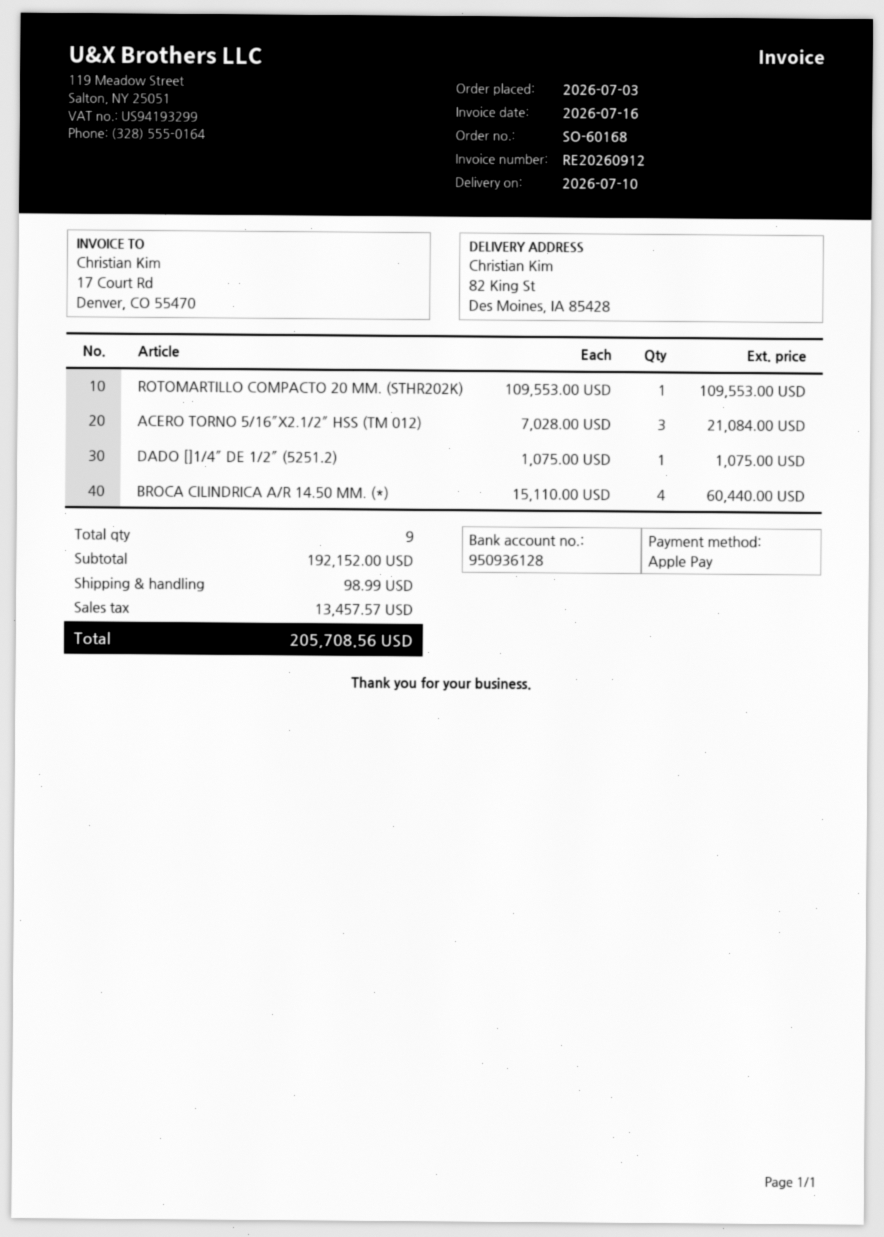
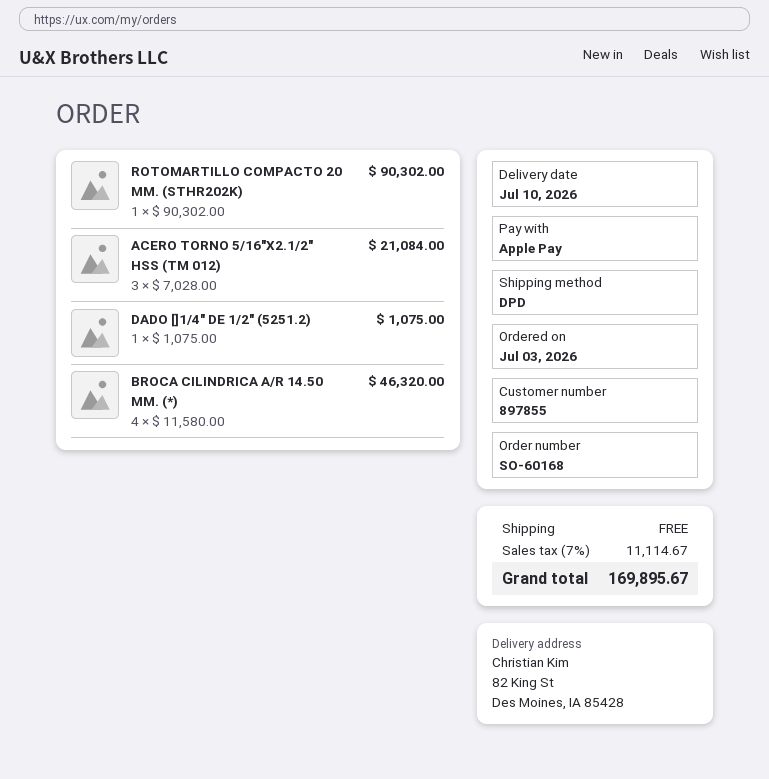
ROTOMARTILLO COMPACTO 20 MM. (STHR202K): 1 x 109553.00 = 109553.00 -> 1 x 90302.00 = 90302.00
BROCA CILINDRICA A/R 14.50 MM. (*): 4 x 15110.00 = 60440.00 -> 4 x 11580.00 = 46320.00
shipping: 98.99 -> 0.00
tax: 13457.57 -> 11114.67
total: 205708.56 -> 169895.67

